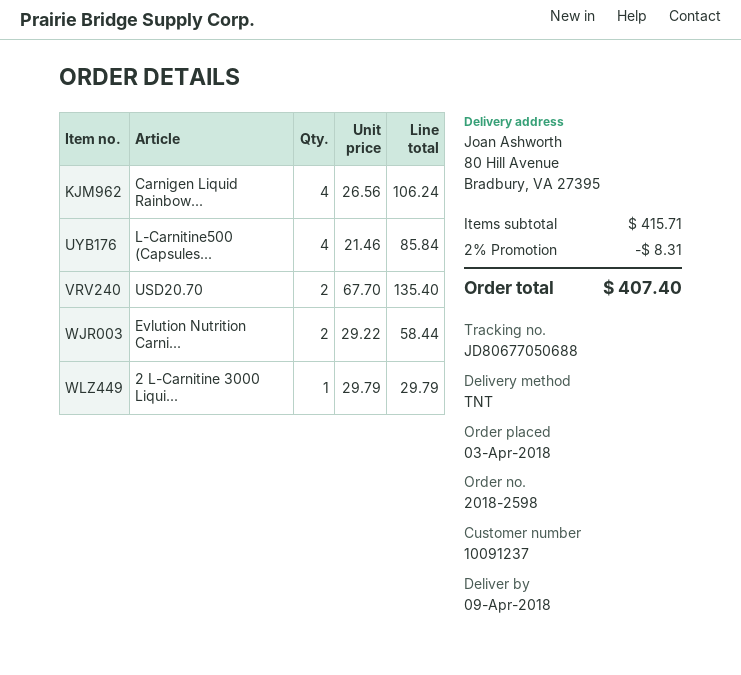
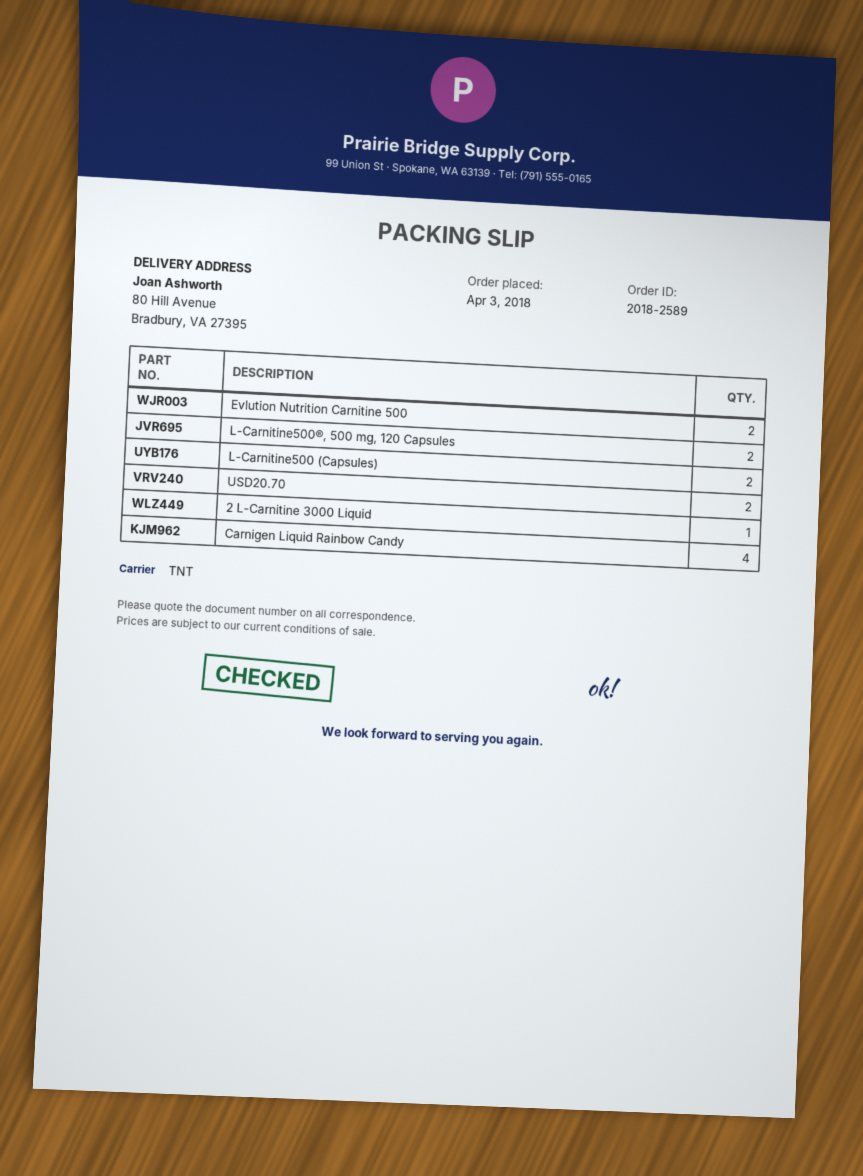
order number: 2018-2598 -> 2018-2589
L-Carnitine500 (Capsules...: 4 -> 2
L-Carnitine500®, 500 mg, 120 Capsules: none -> 2

